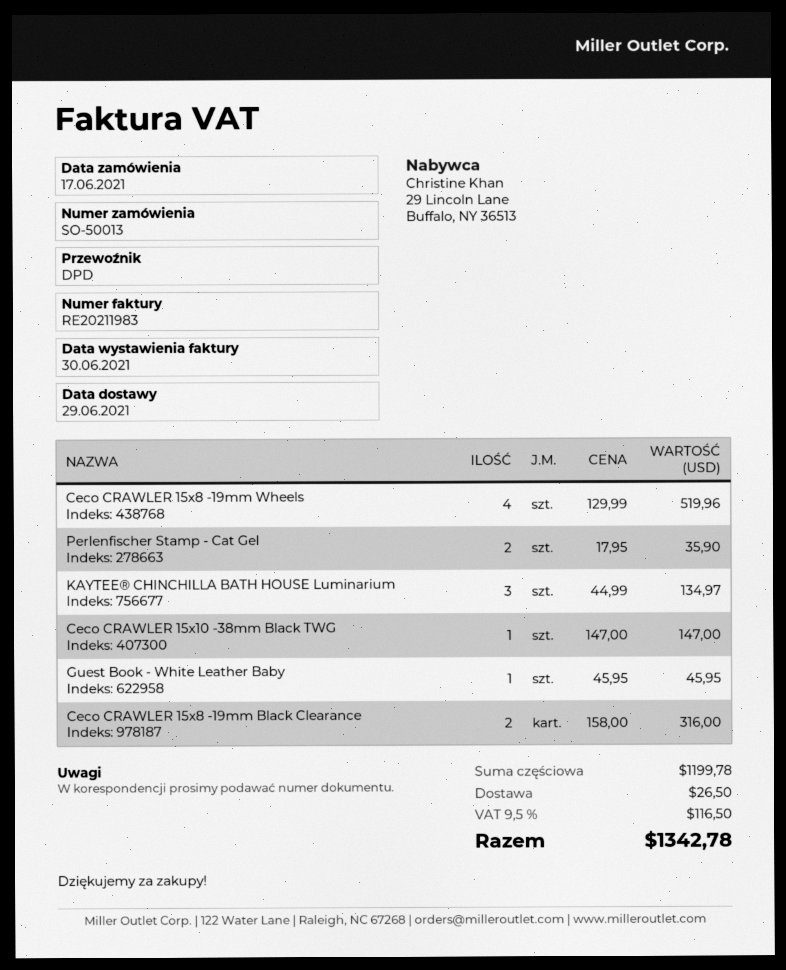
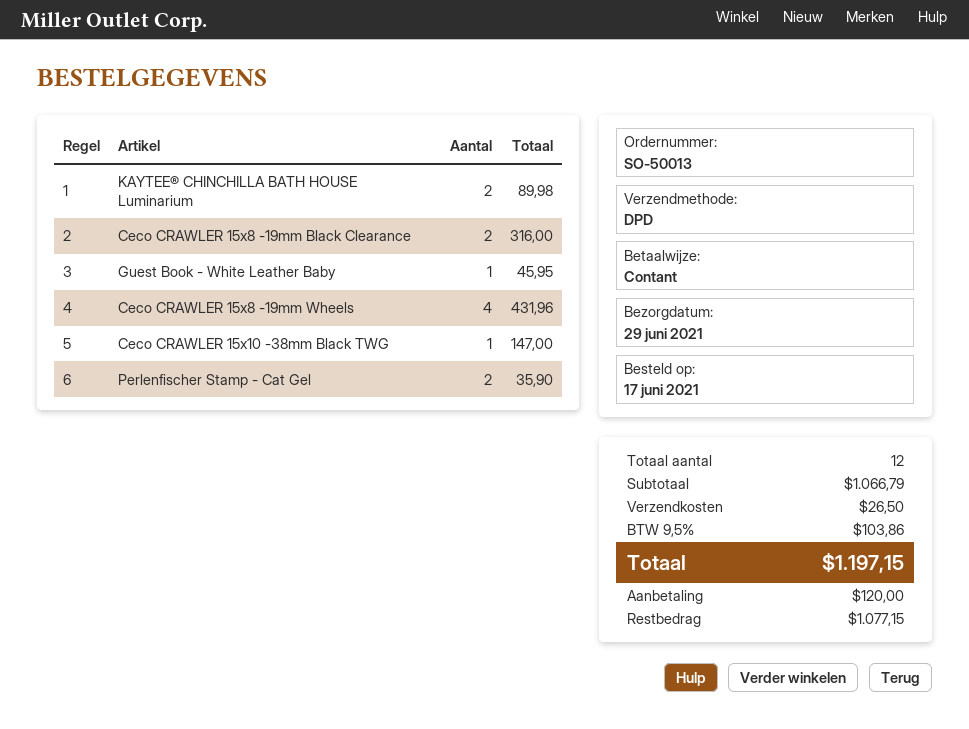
Ceco CRAWLER 15x8 -19mm Wheels: 4 for 519.96 -> 4 for 431.96
KAYTEE® CHINCHILLA BATH HOUSE Luminarium: 3 for 134.97 -> 2 for 89.98
subtotal: 1199.78 -> 1066.79
tax: 9.5% = 116.50 -> 9.5% = 103.86
total: 1342.78 -> 1197.15

